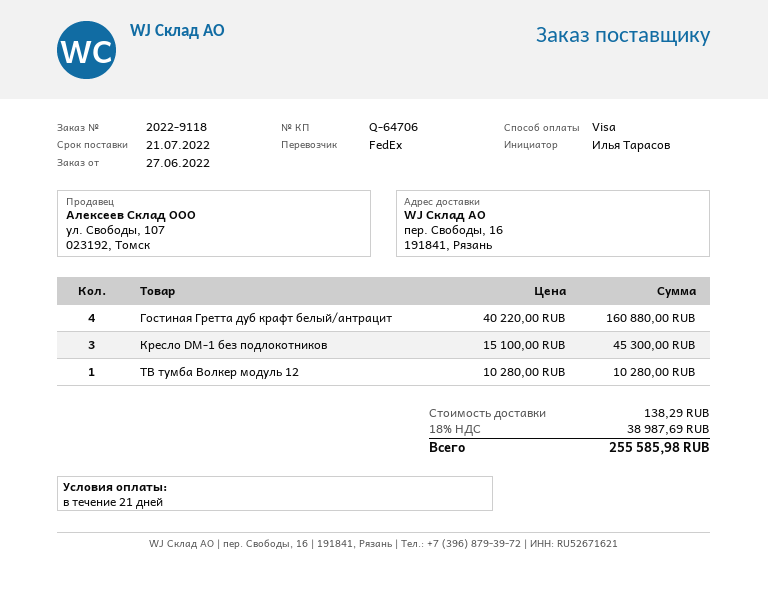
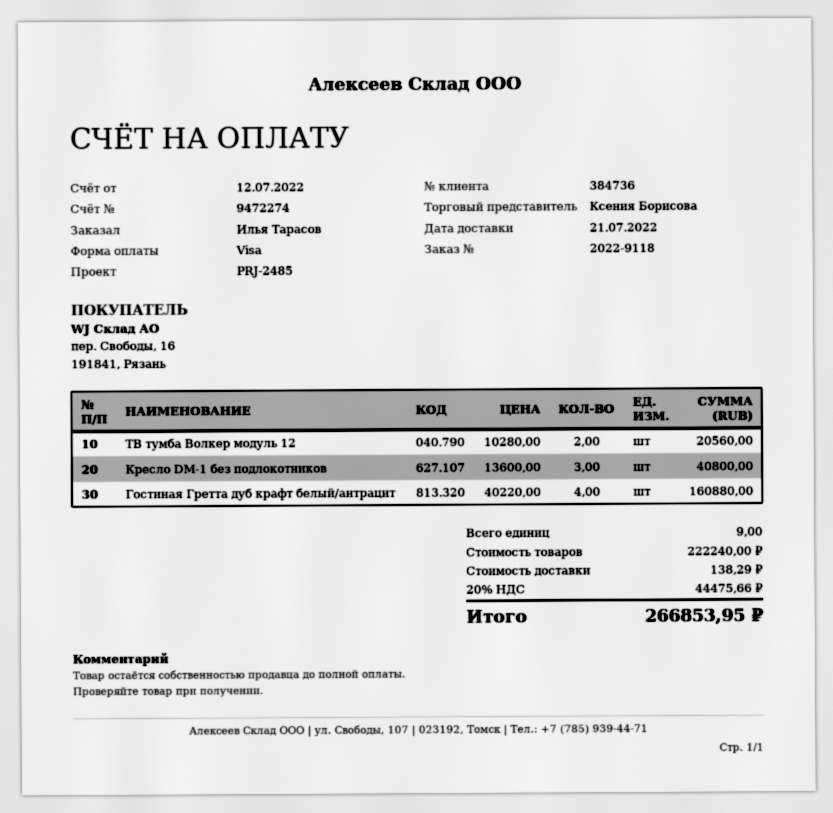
Кресло DM-1 без подлокотников: 3 x 15100.00 = 45300.00 -> 3 x 13600.00 = 40800.00
ТВ тумба Волкер модуль 12: 1 x 10280.00 = 10280.00 -> 2 x 10280.00 = 20560.00
tax: 18% = 38987.69 -> 20% = 44475.66
total: 255585.98 -> 266853.95

